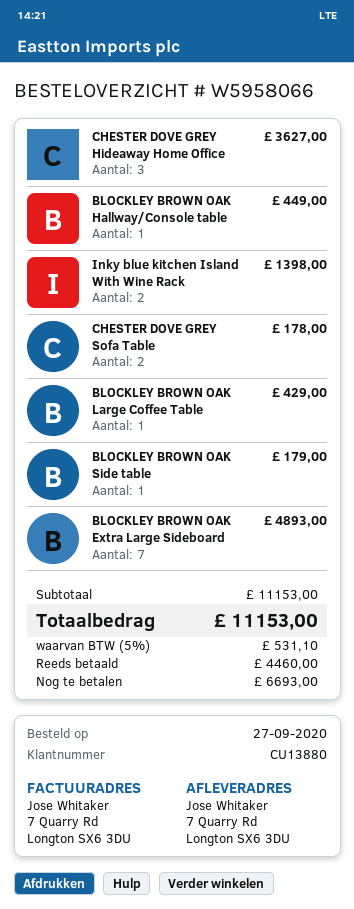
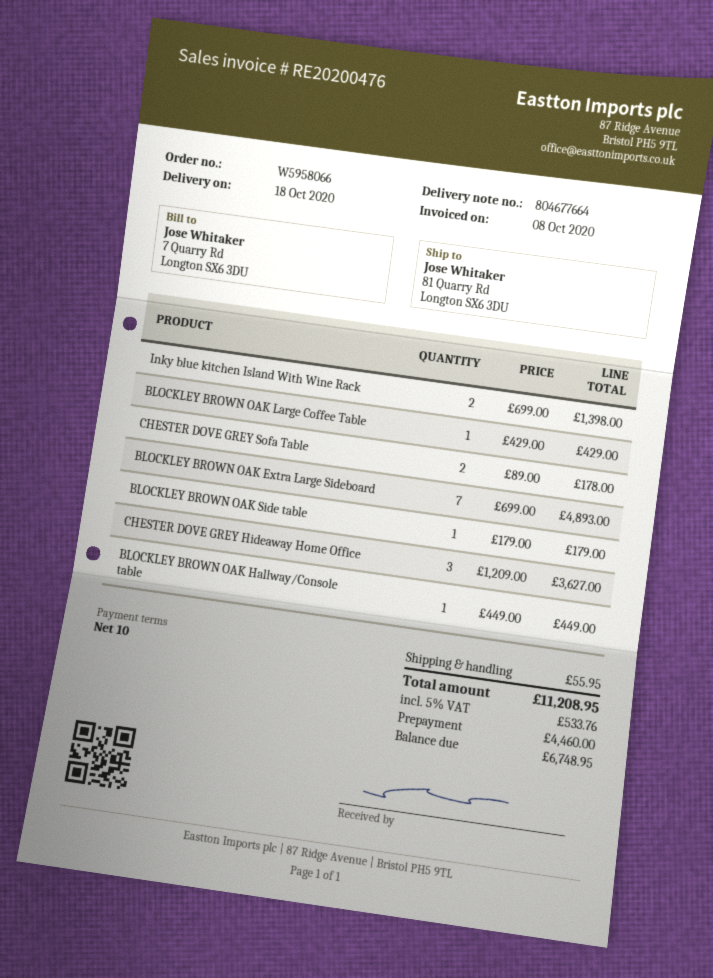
ship to: 7 Quarry Rd, Longton SX6 3DU -> 81 Quarry Rd, Longton SX6 3DU
shipping: none -> 55.95
tax: 5% = 531.10 -> 5% = 533.76
total: 11153.00 -> 11208.95
balance: 6693.00 -> 6748.95

